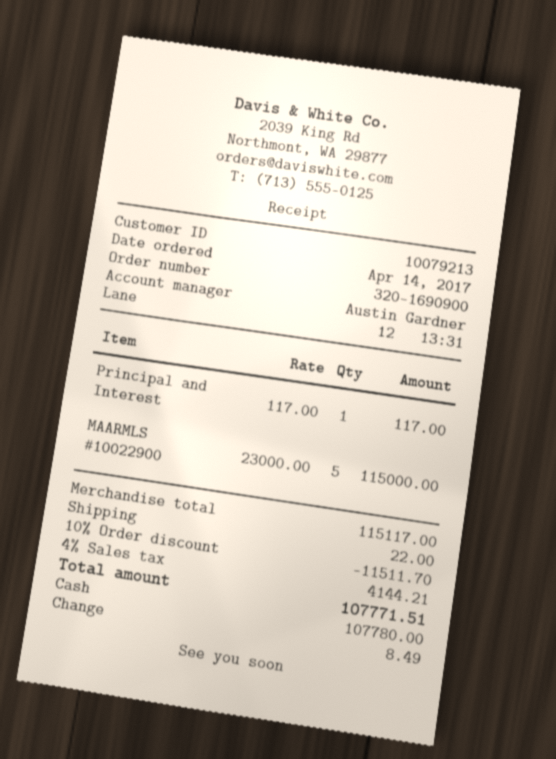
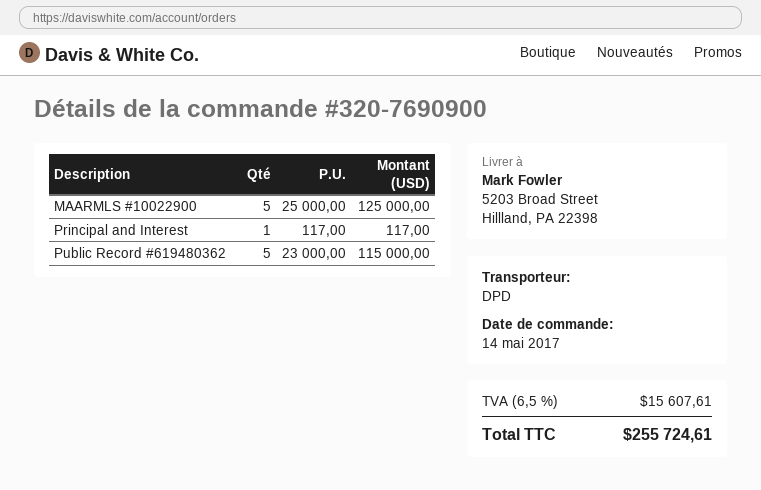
order number: 320-1690900 -> 320-7690900
order date: 2017-04-14 -> 2017-05-14
MAARMLS #10022900: 5 x 23000.00 = 115000.00 -> 5 x 25000.00 = 125000.00
Public Record #619480362: none -> 5 x 23000.00 = 115000.00
discount: 10% = 11511.70 -> none
shipping: 22.00 -> none
tax: 4% = 4144.21 -> 6.5% = 15607.61
total: 107771.51 -> 255724.61

